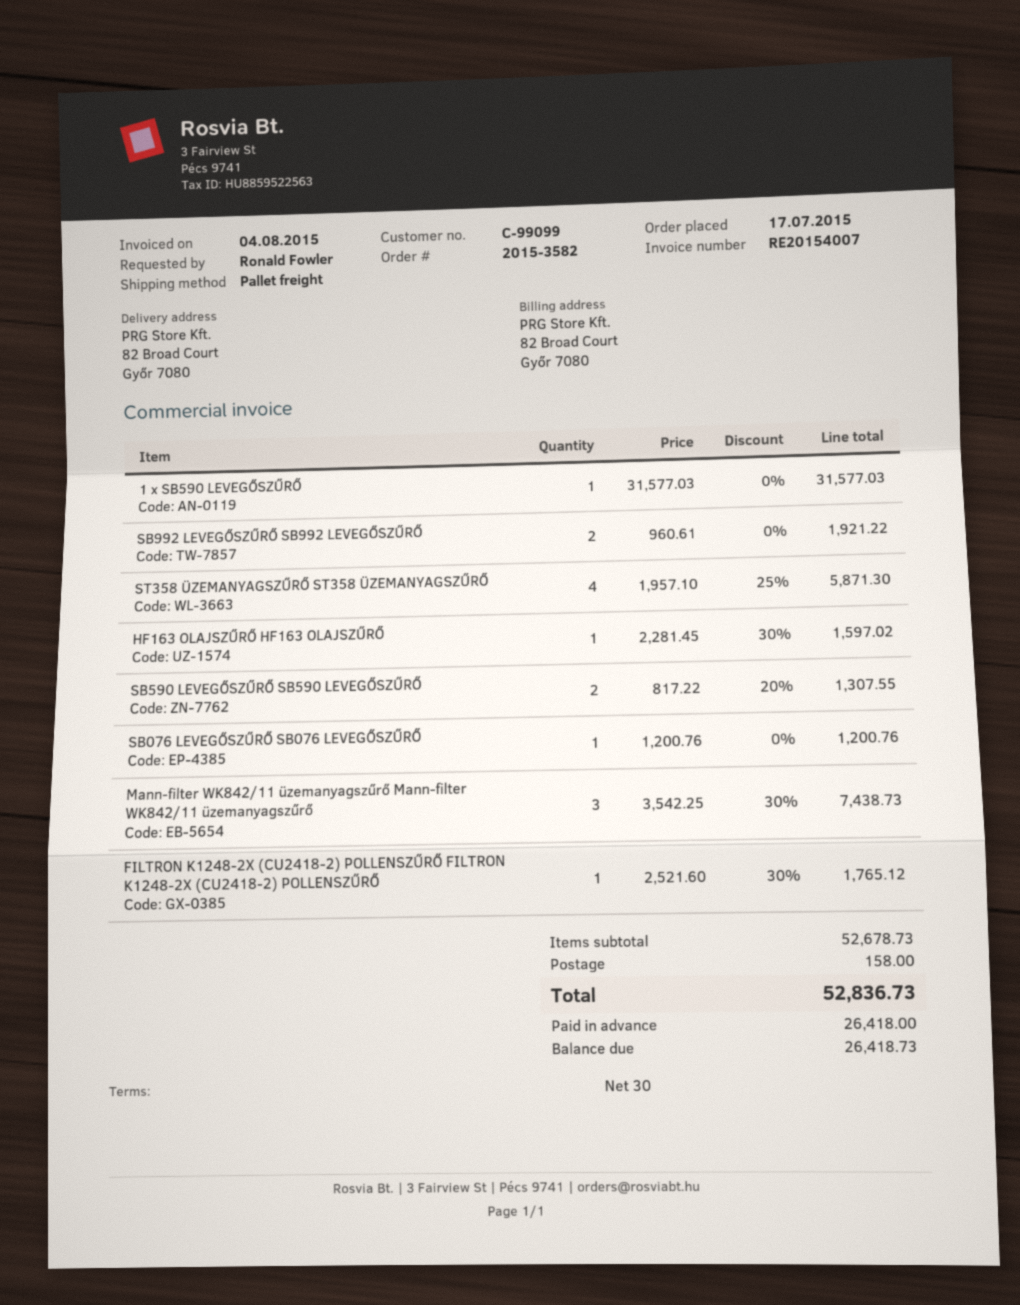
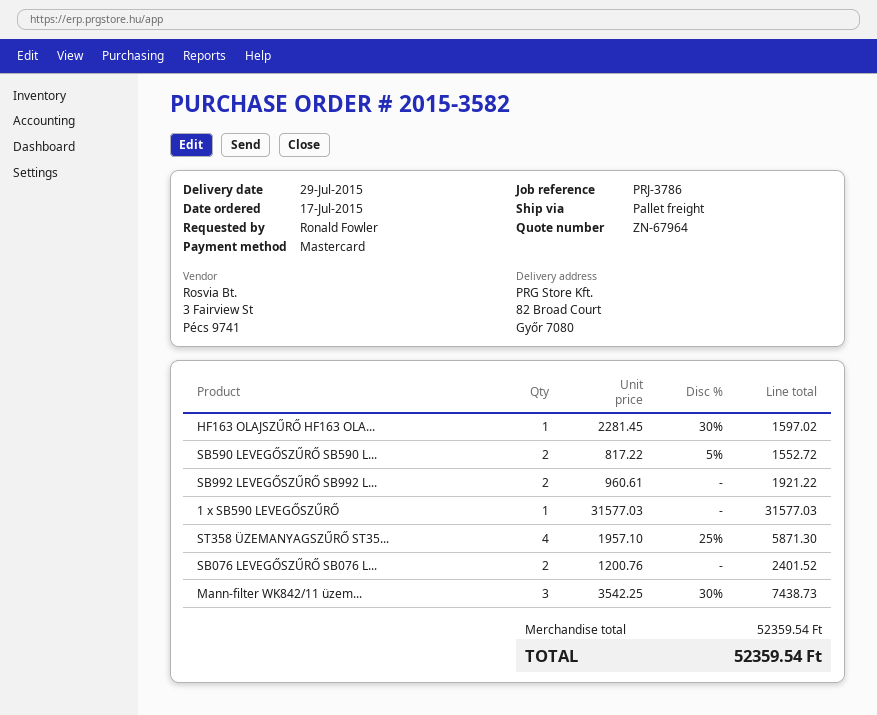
SB590 LEVEGŐSZŰRŐ SB590 LEVEGŐSZŰRŐ: 2 x 817.22 - 20% = 1307.55 -> 2 x 817.22 - 5% = 1552.72
SB076 LEVEGŐSZŰRŐ SB076 LEVEGŐSZŰRŐ: 1 x 1200.76 = 1200.76 -> 2 x 1200.76 = 2401.52
FILTRON K1248-2X (CU2418-2) POLLENSZŰRŐ FILTRON K1248-2X (CU2418-2) POLLENSZŰRŐ: 1 x 2521.60 - 30% = 1765.12 -> none
subtotal: 52678.73 -> 52359.54
shipping: 158.00 -> none
total: 52836.73 -> 52359.54

